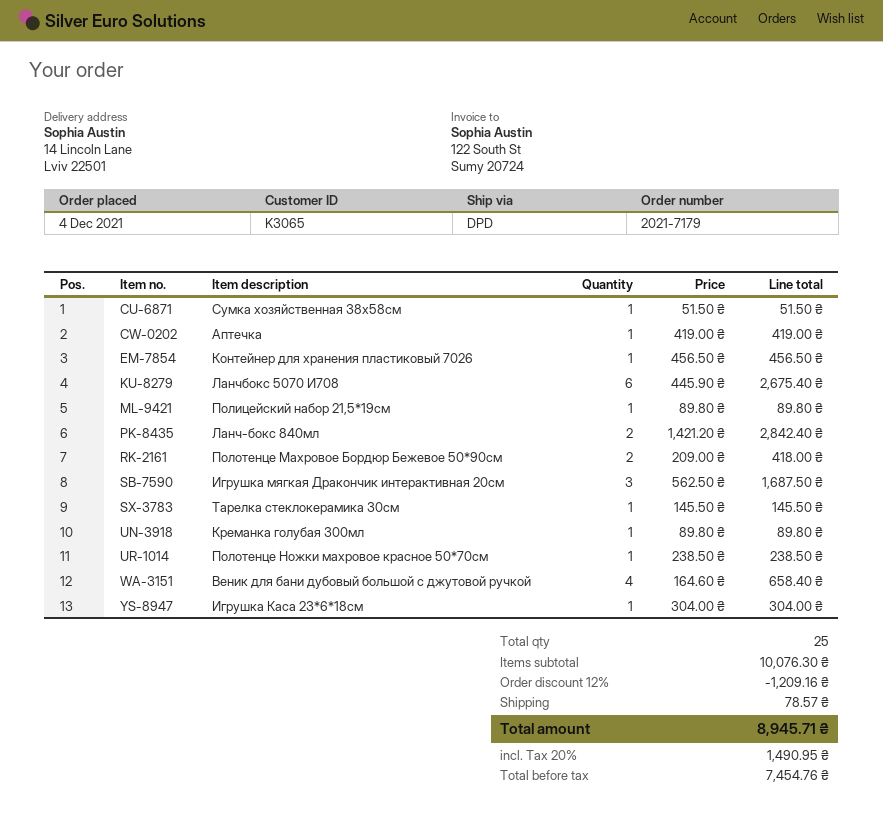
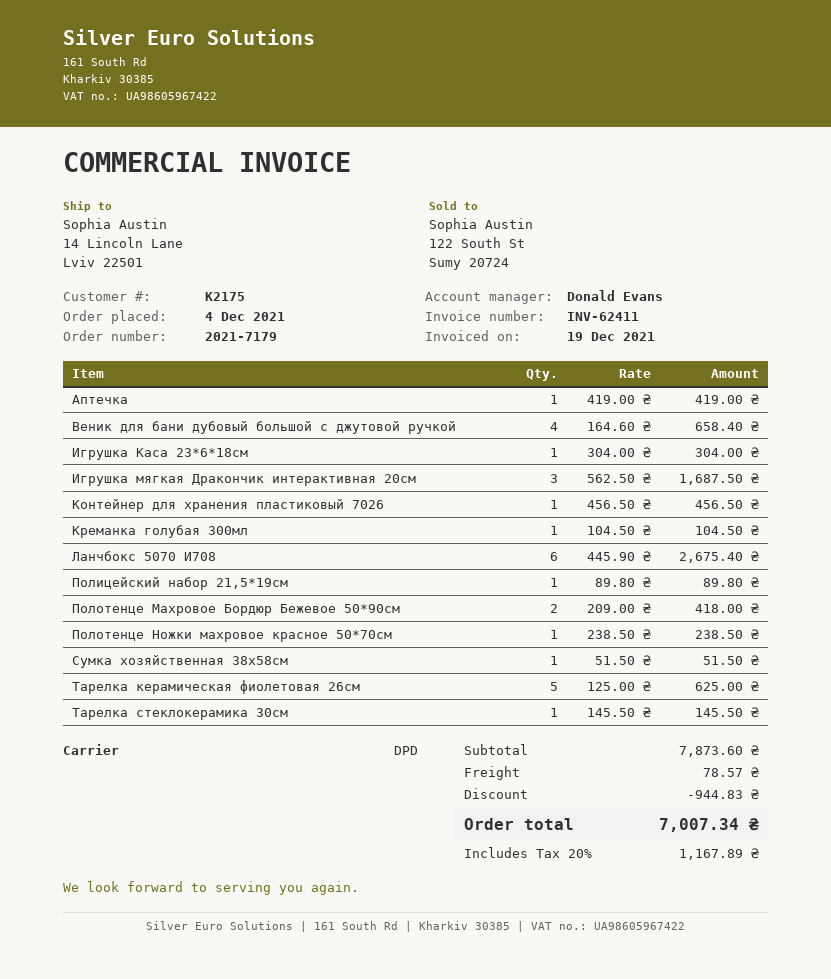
customer number: K3065 -> K2175
Ланч-бокс 840мл: 2 x 1421.20 = 2842.40 -> none
Креманка голубая 300мл: 1 x 89.80 = 89.80 -> 1 x 104.50 = 104.50
Тарелка керамическая фиолетовая 26см: none -> 5 x 125.00 = 625.00
subtotal: 10076.30 -> 7873.60
discount: 1209.16 -> 944.83
tax: 20% = 1490.95 -> 20% = 1167.89
total: 8945.71 -> 7007.34

